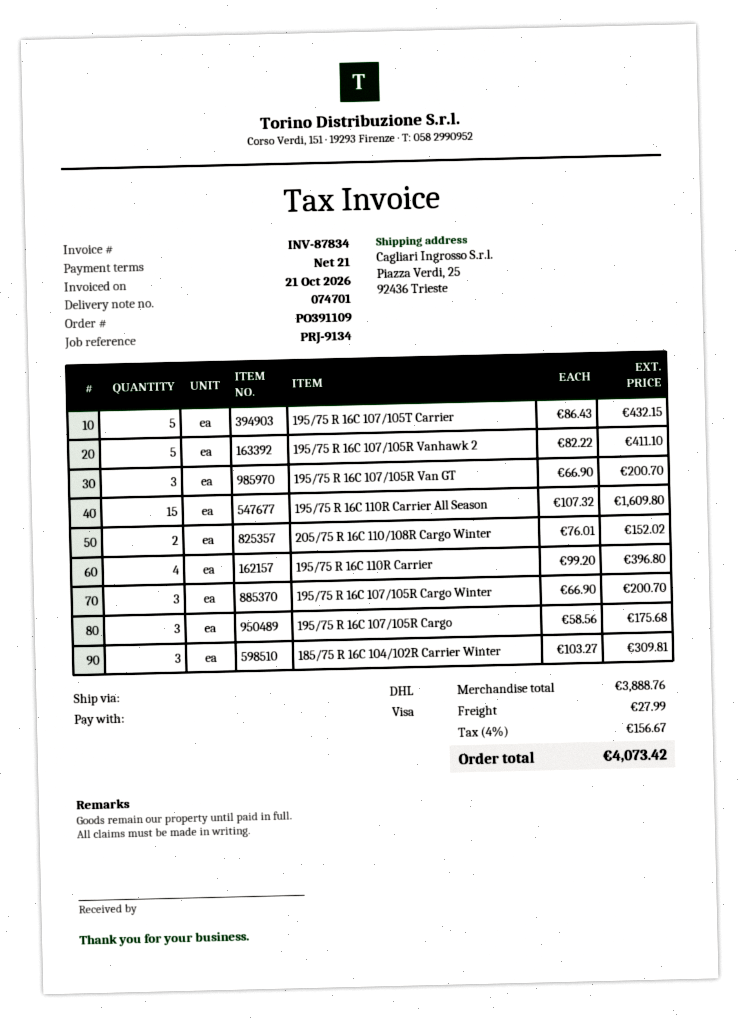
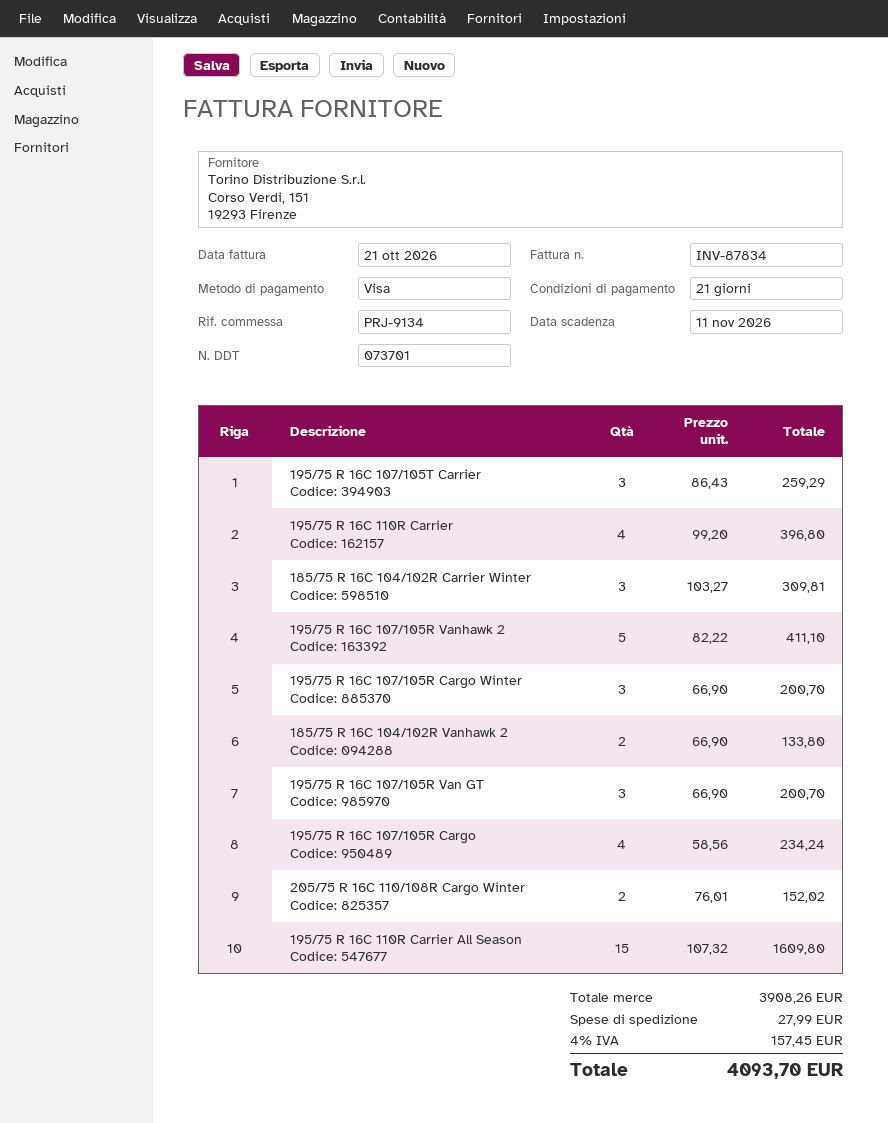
delivery note number: 074701 -> 073701
195/75 R 16C 107/105T Carrier: 5 x 86.43 = 432.15 -> 3 x 86.43 = 259.29
195/75 R 16C 107/105R Cargo: 3 x 58.56 = 175.68 -> 4 x 58.56 = 234.24
185/75 R 16C 104/102R Vanhawk 2: none -> 2 x 66.90 = 133.80
subtotal: 3888.76 -> 3908.26
tax: 4% = 156.67 -> 4% = 157.45
total: 4073.42 -> 4093.70

